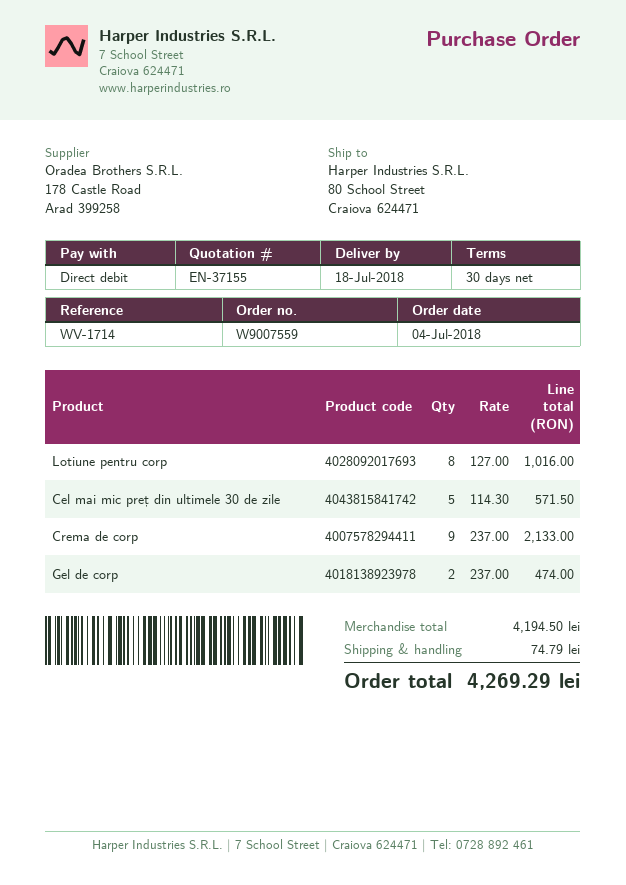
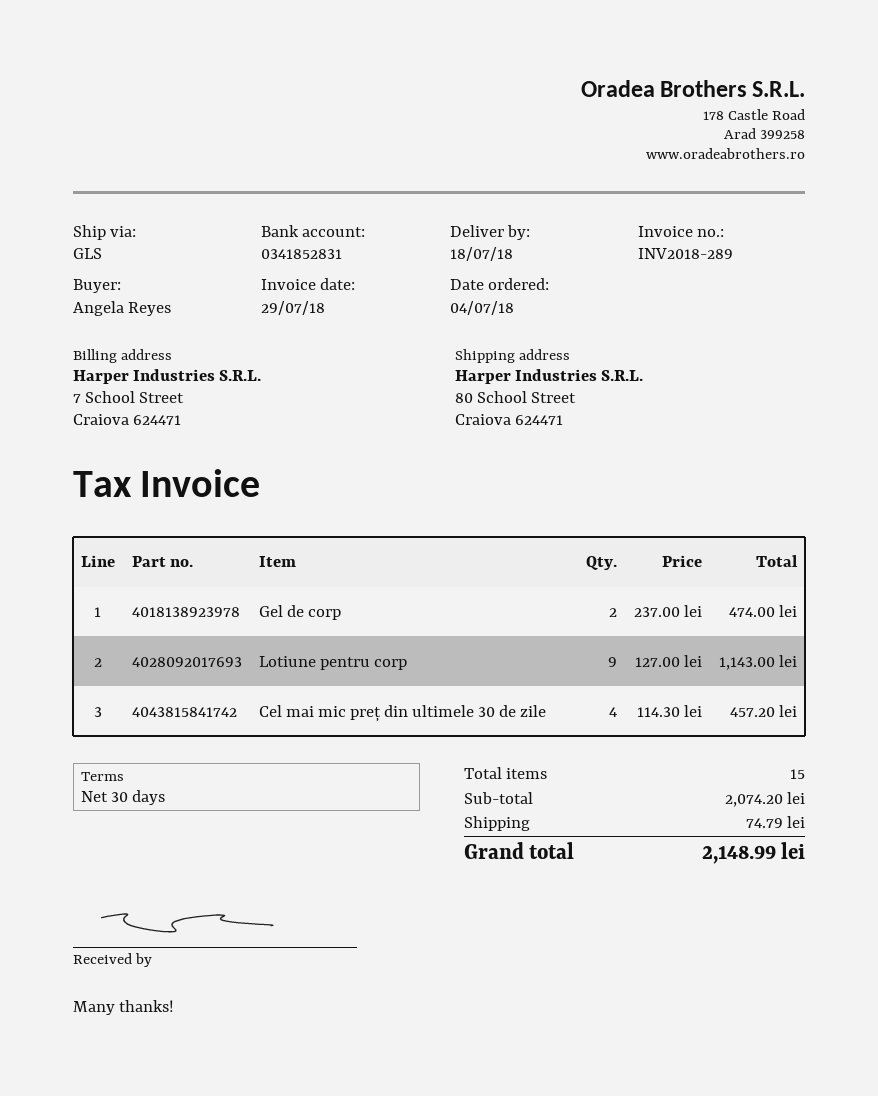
Lotiune pentru corp: 8 x 127.00 = 1016.00 -> 9 x 127.00 = 1143.00
Cel mai mic preț din ultimele 30 de zile: 5 x 114.30 = 571.50 -> 4 x 114.30 = 457.20
Crema de corp: 9 x 237.00 = 2133.00 -> none
subtotal: 4194.50 -> 2074.20
total: 4269.29 -> 2148.99

